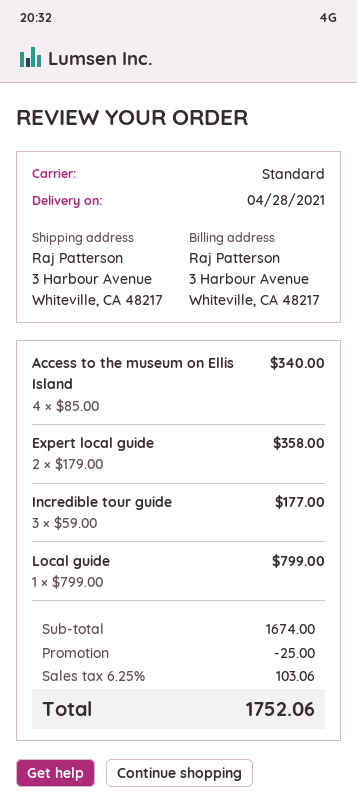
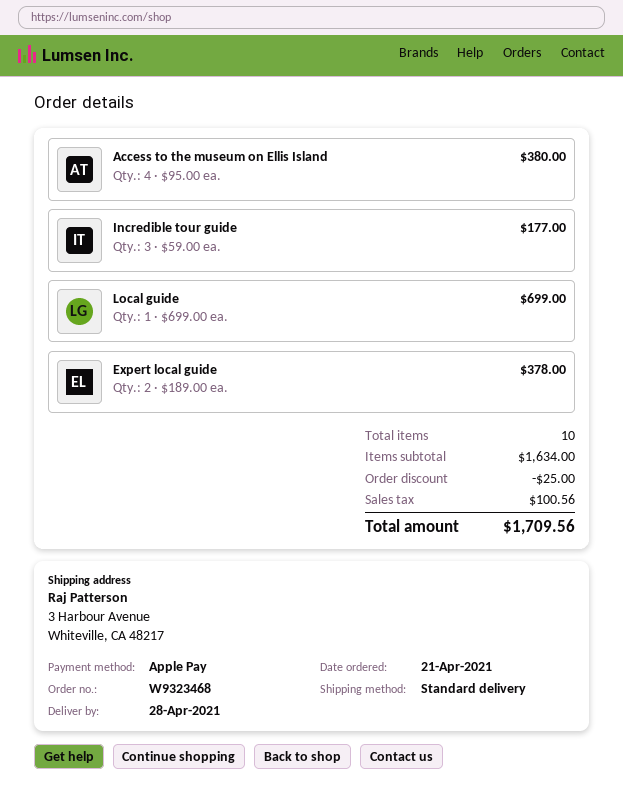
Access to the museum on Ellis Island: 4 x 85.00 = 340.00 -> 4 x 95.00 = 380.00
Expert local guide: 2 x 179.00 = 358.00 -> 2 x 189.00 = 378.00
Local guide: 1 x 799.00 = 799.00 -> 1 x 699.00 = 699.00
subtotal: 1674.00 -> 1634.00
tax: 103.06 -> 100.56
total: 1752.06 -> 1709.56

